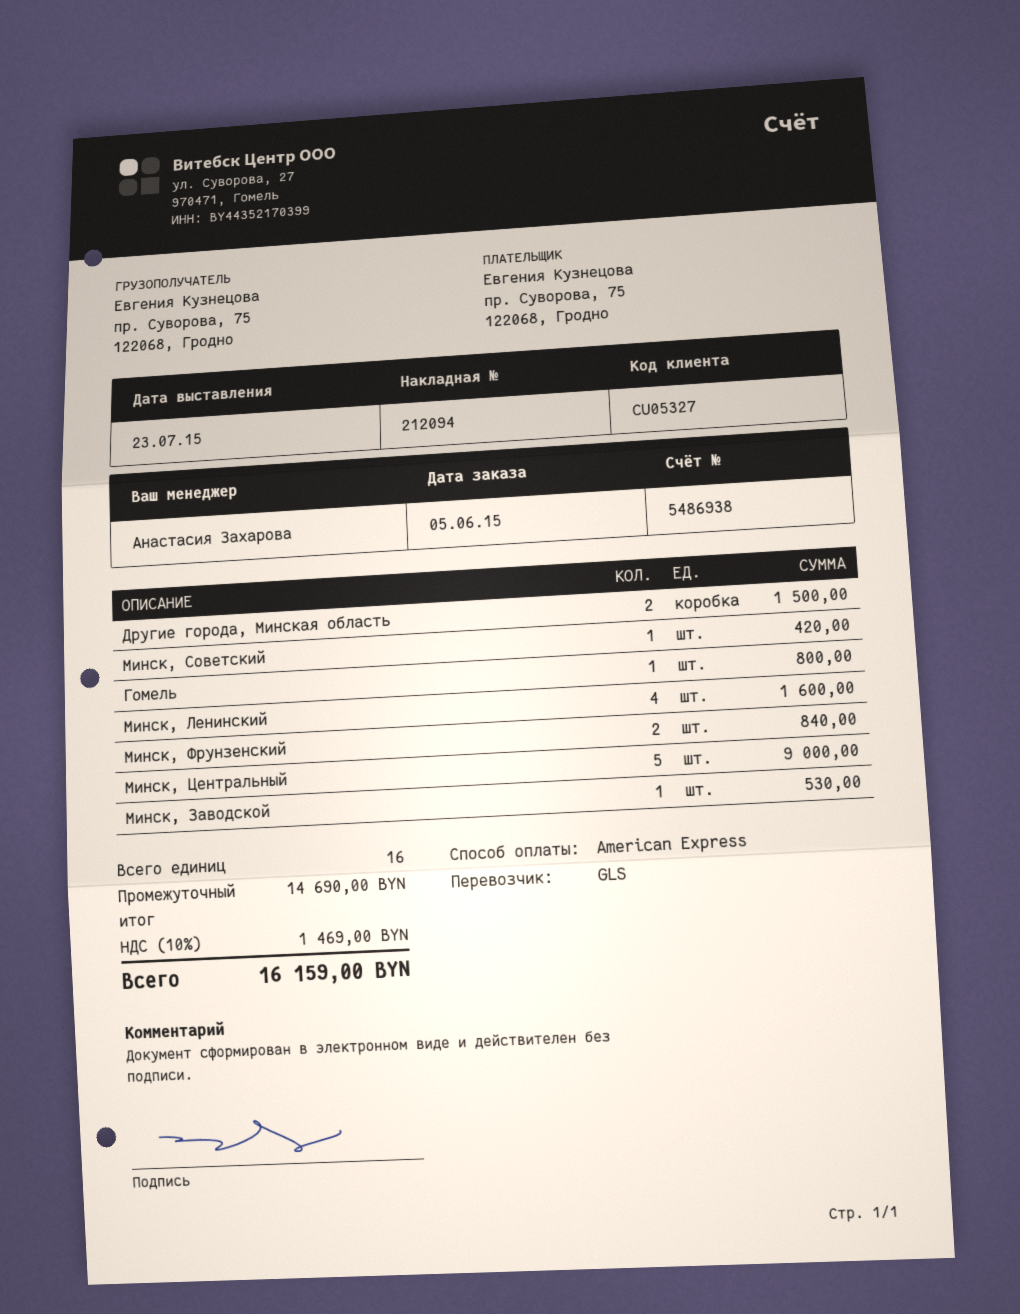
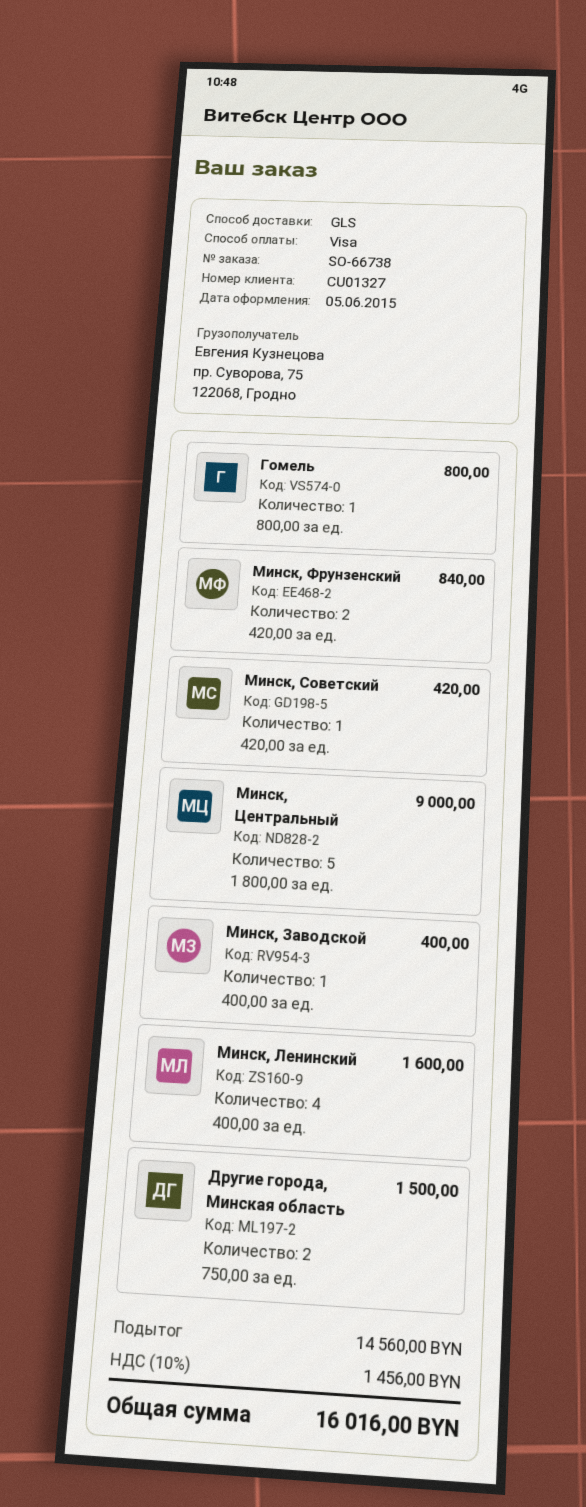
customer number: CU05327 -> CU01327
payment method: American Express -> Visa
Минск, Заводской: 1 for 530.00 -> 1 for 400.00
subtotal: 14690.00 -> 14560.00
tax: 10% = 1469.00 -> 10% = 1456.00
total: 16159.00 -> 16016.00

